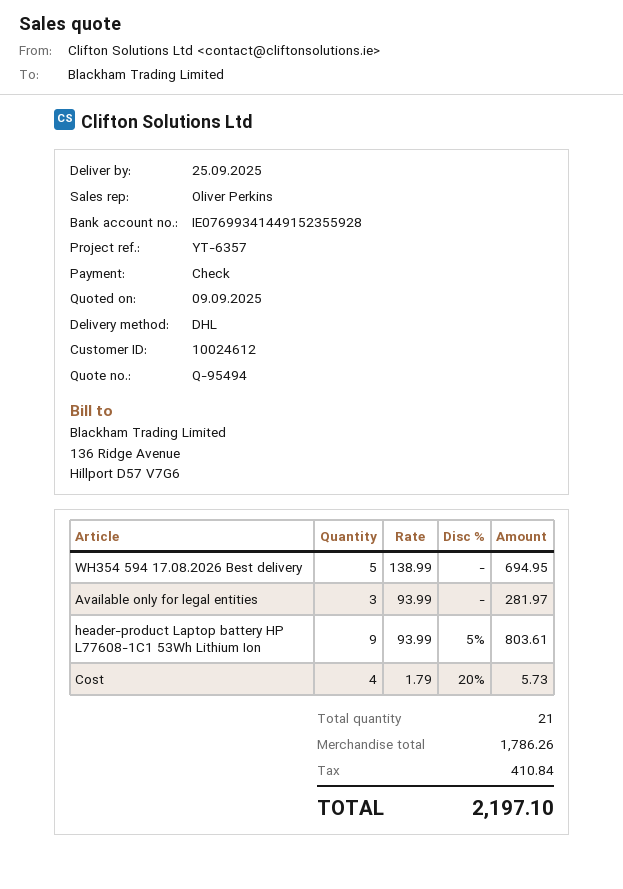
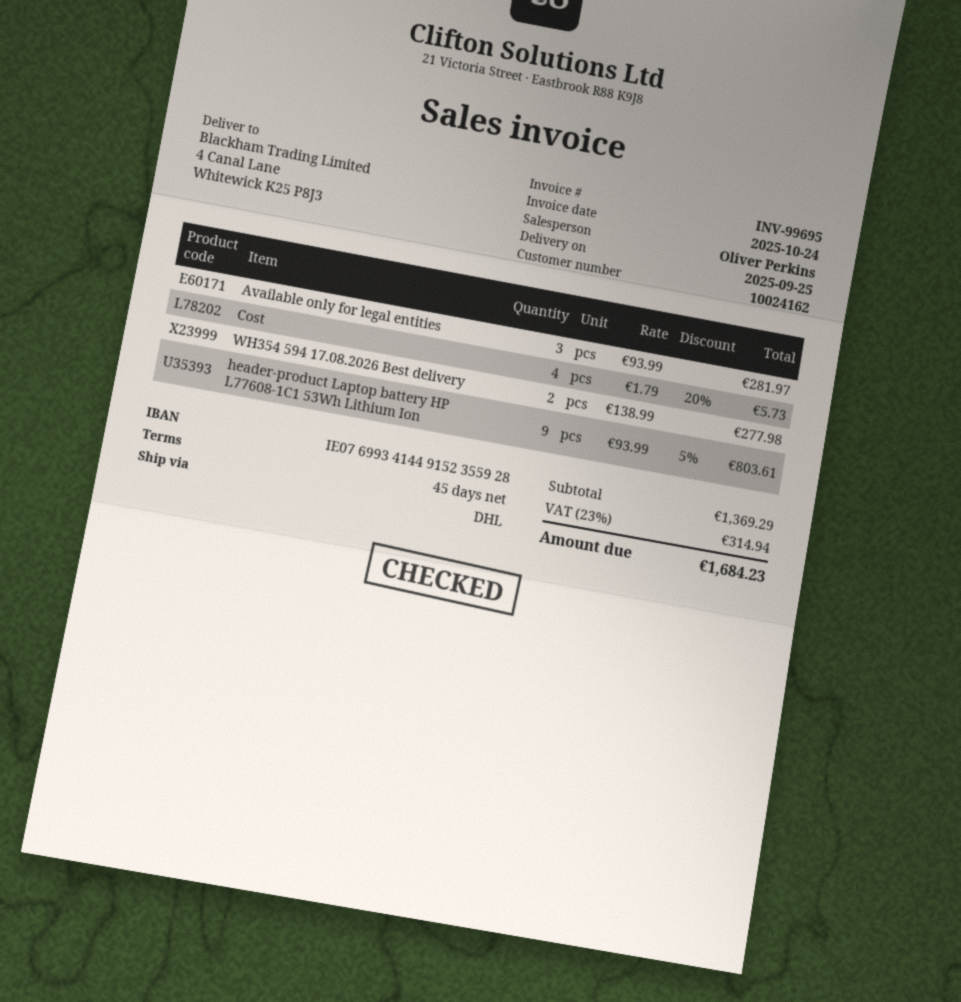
customer number: 10024612 -> 10024162
WH354 594 17.08.2026 Best delivery: 5 x 138.99 = 694.95 -> 2 x 138.99 = 277.98
subtotal: 1786.26 -> 1369.29
tax: 410.84 -> 314.94
total: 2197.10 -> 1684.23

